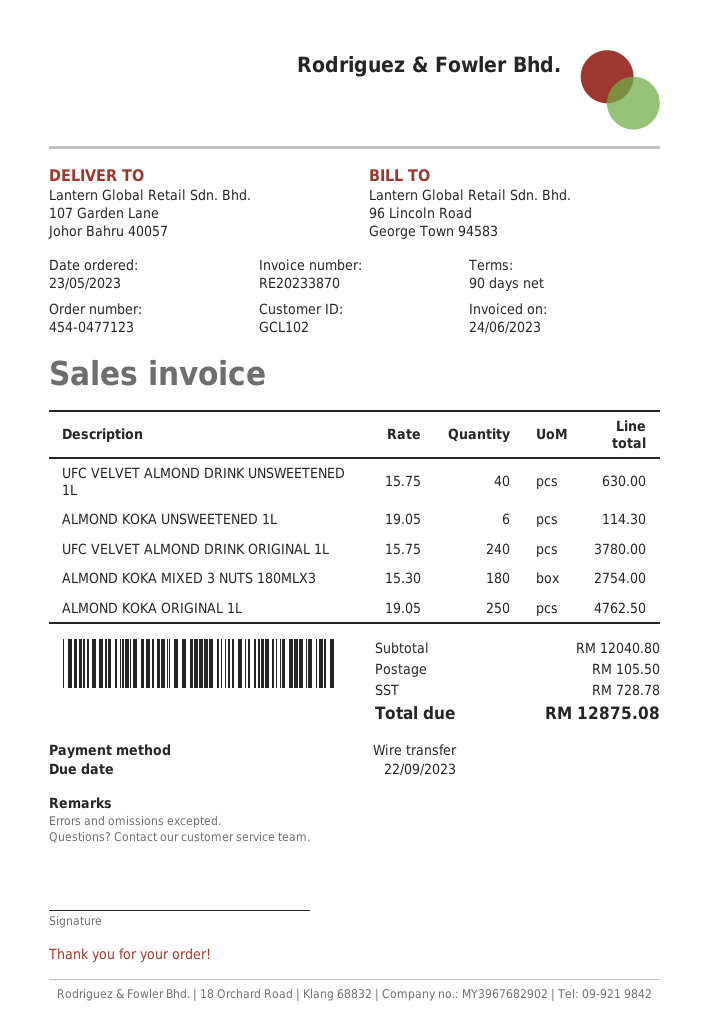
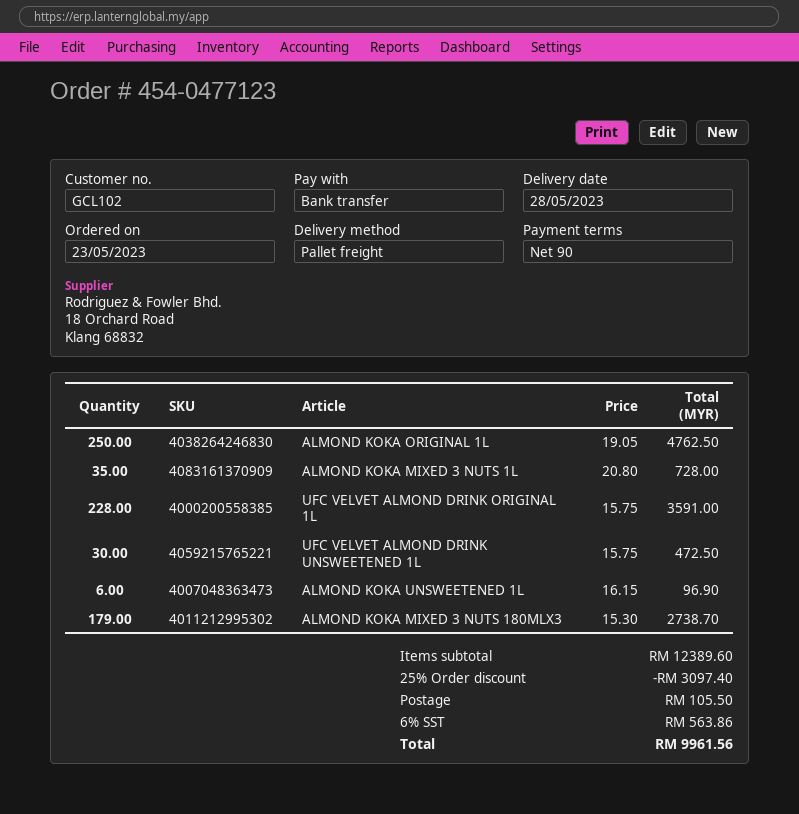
UFC VELVET ALMOND DRINK UNSWEETENED 1L: 40 x 15.75 = 630.00 -> 30 x 15.75 = 472.50
ALMOND KOKA UNSWEETENED 1L: 6 x 19.05 = 114.30 -> 6 x 16.15 = 96.90
UFC VELVET ALMOND DRINK ORIGINAL 1L: 240 x 15.75 = 3780.00 -> 228 x 15.75 = 3591.00
ALMOND KOKA MIXED 3 NUTS 180MLX3: 180 x 15.30 = 2754.00 -> 179 x 15.30 = 2738.70
ALMOND KOKA MIXED 3 NUTS 1L: none -> 35 x 20.80 = 728.00
subtotal: 12040.80 -> 12389.60
discount: none -> 25% = 3097.40
tax: 728.78 -> 563.86
total: 12875.08 -> 9961.56

